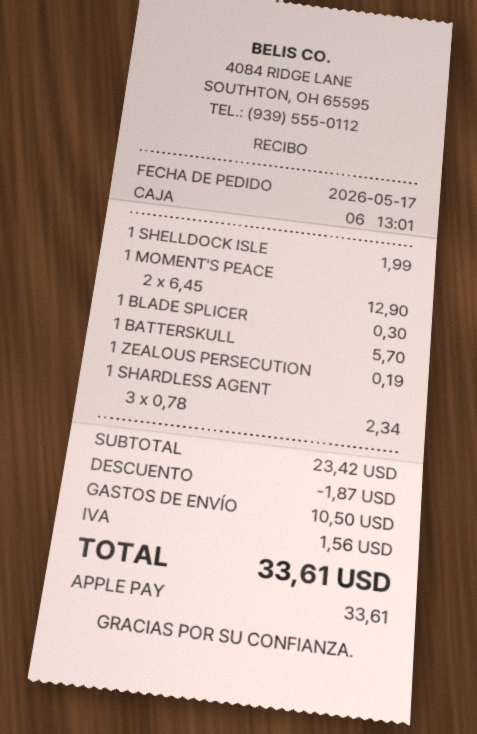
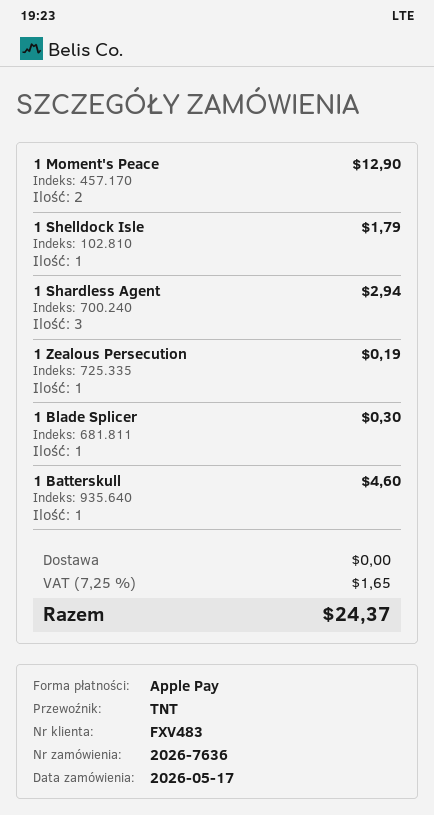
1 SHELLDOCK ISLE: 1 for 1.99 -> 1 for 1.79
1 BATTERSKULL: 1 for 5.70 -> 1 for 4.60
1 SHARDLESS AGENT: 3 for 2.34 -> 3 for 2.94
discount: 1.87 -> none
shipping: 10.50 -> 0.00
tax: 1.56 -> 1.65
total: 33.61 -> 24.37

